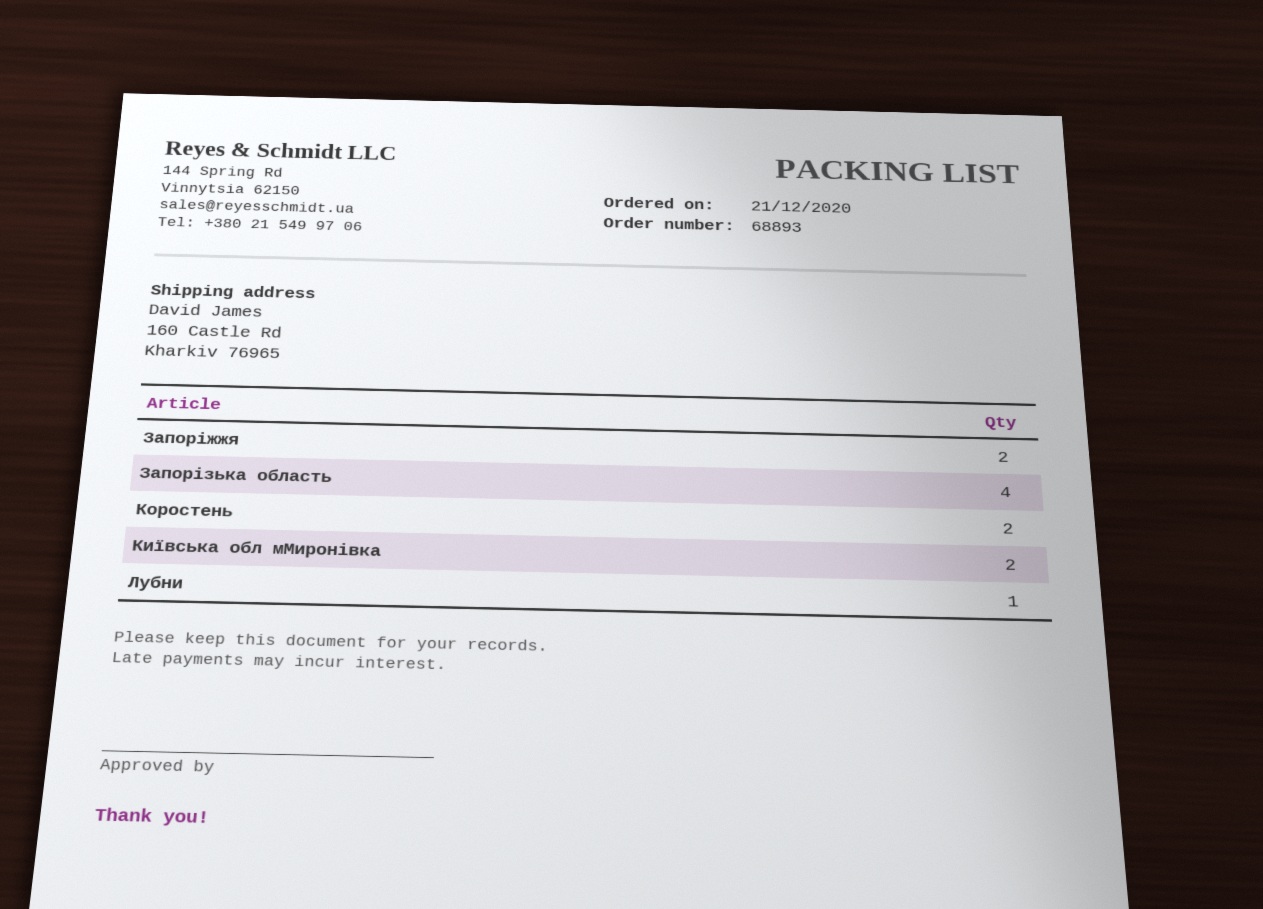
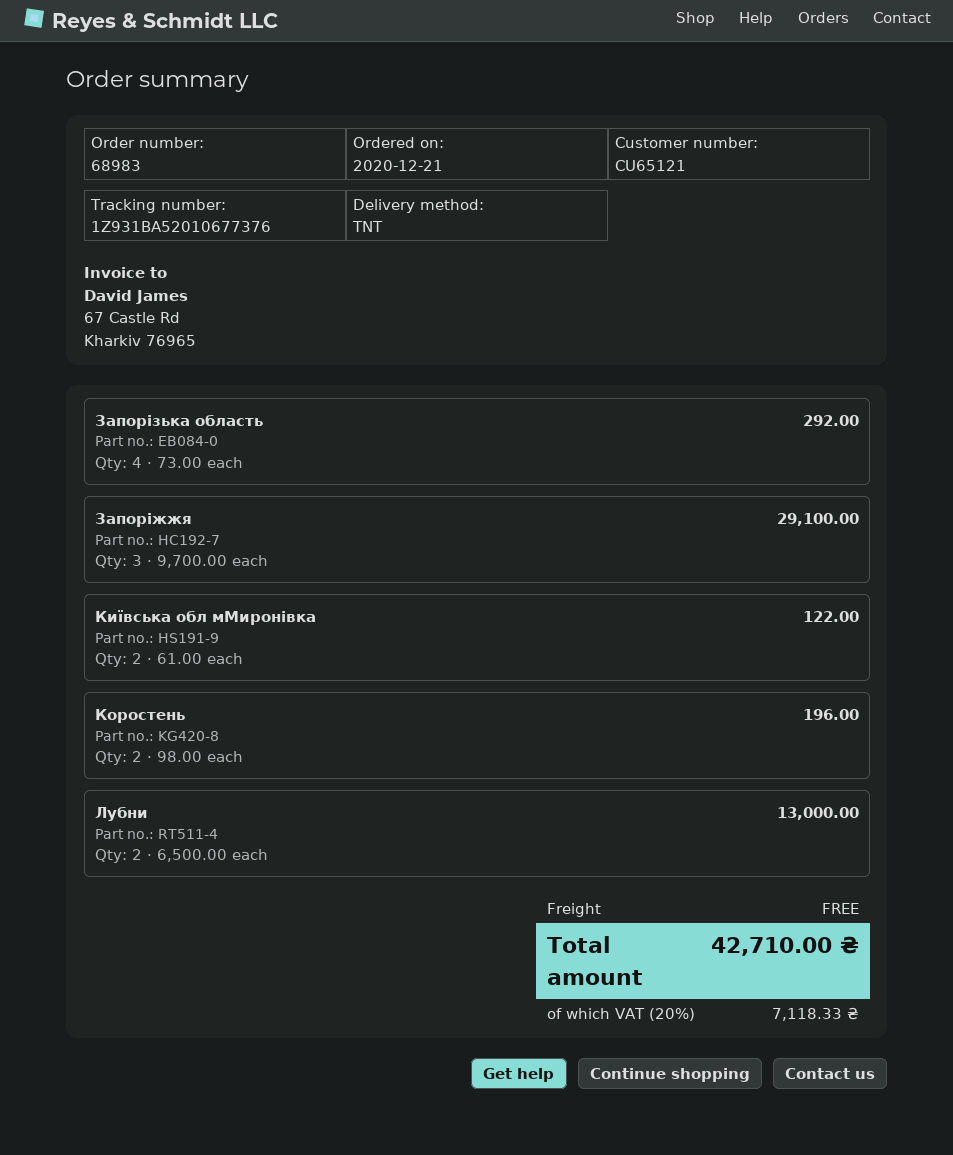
order number: 68893 -> 68983
Запоріжжя: 2 -> 3
Лубни: 1 -> 2

